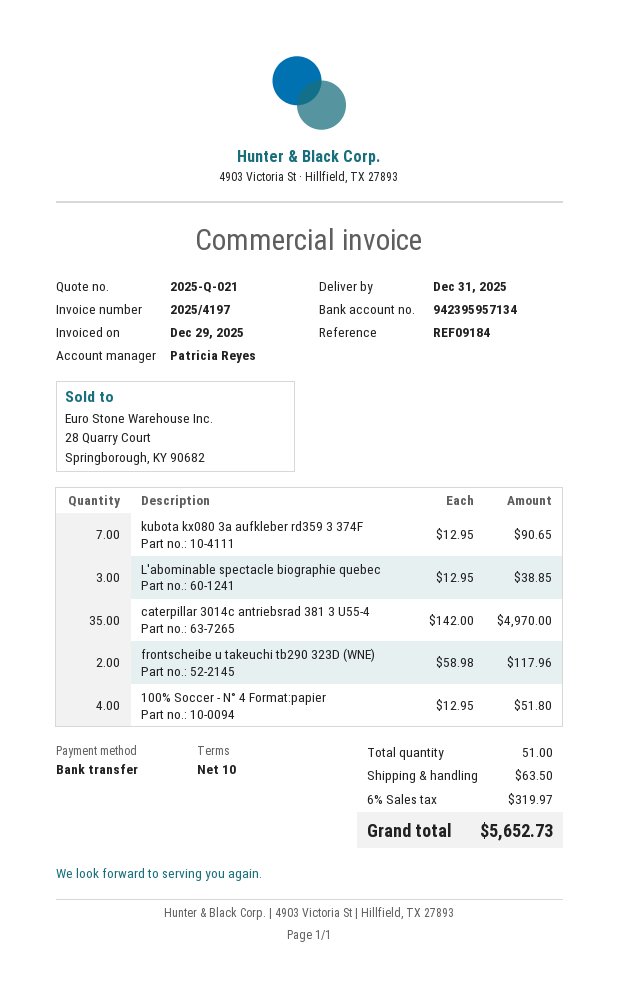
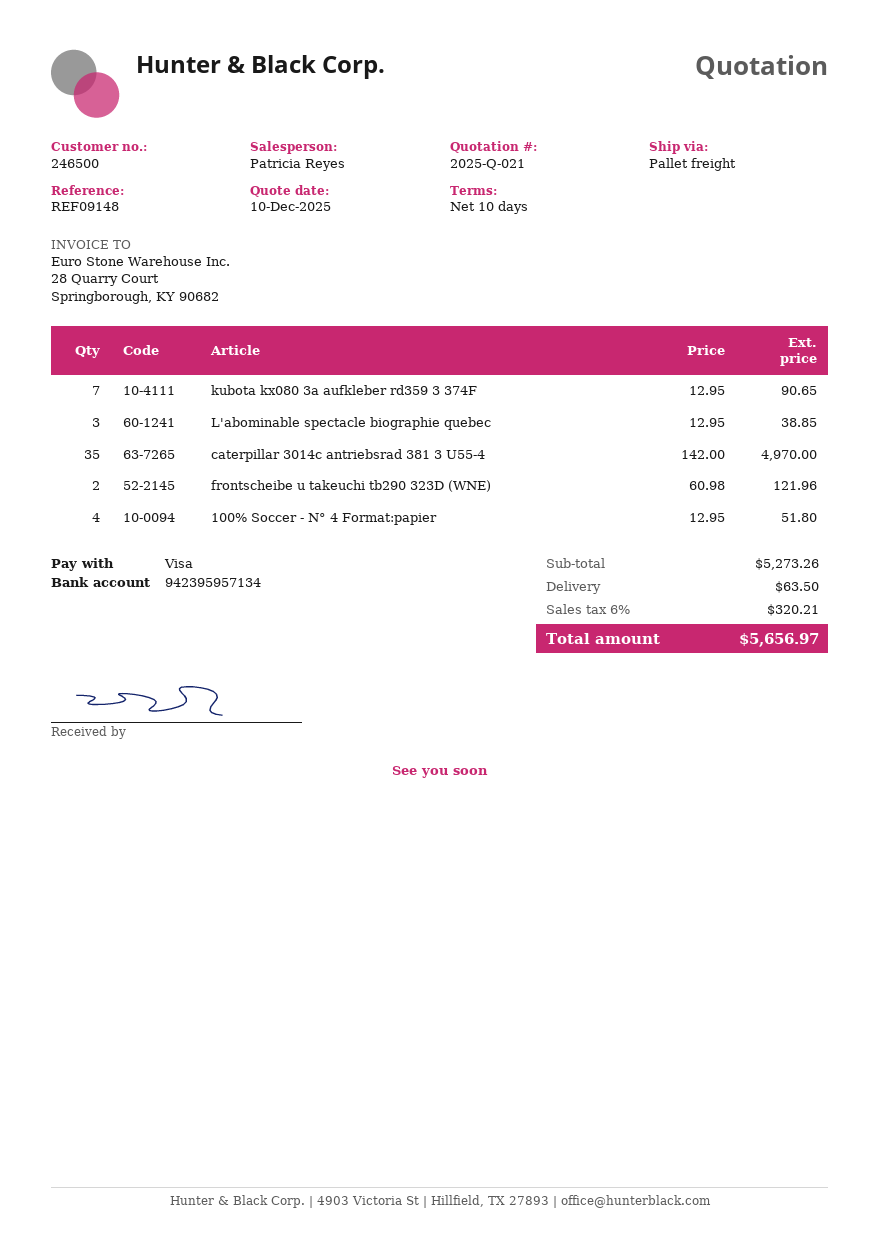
reference: REF09184 -> REF09148
payment method: bank transfer -> Visa
frontscheibe u takeuchi tb290 323D (WNE): 2 x 58.98 = 117.96 -> 2 x 60.98 = 121.96
tax: 6% = 319.97 -> 6% = 320.21
total: 5652.73 -> 5656.97

